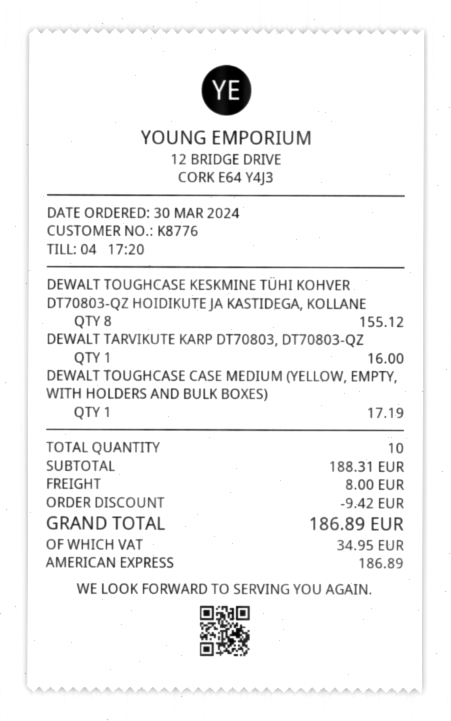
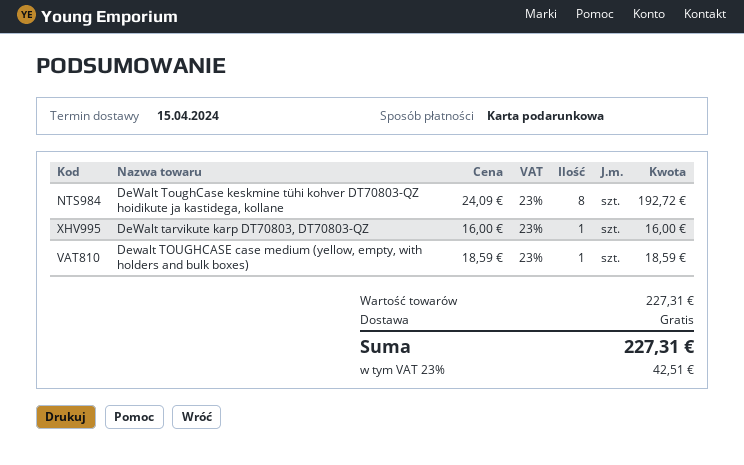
payment method: American Express -> gift card
DEWALT TOUGHCASE KESKMINE TÜHI KOHVER DT70803-QZ HOIDIKUTE JA KASTIDEGA, KOLLANE: 8 for 155.12 -> 8 for 192.72
DEWALT TOUGHCASE CASE MEDIUM (YELLOW, EMPTY, WITH HOLDERS AND BULK BOXES): 1 for 17.19 -> 1 for 18.59
subtotal: 188.31 -> 227.31
discount: 9.42 -> none
shipping: 8.00 -> 0.00
tax: 34.95 -> 42.51
total: 186.89 -> 227.31

